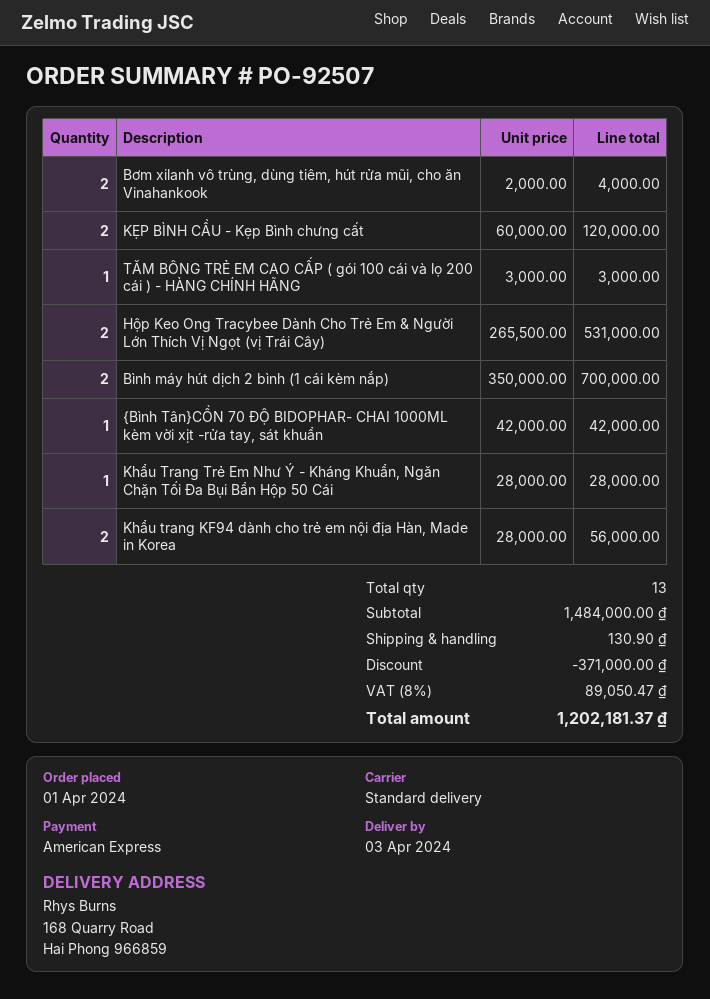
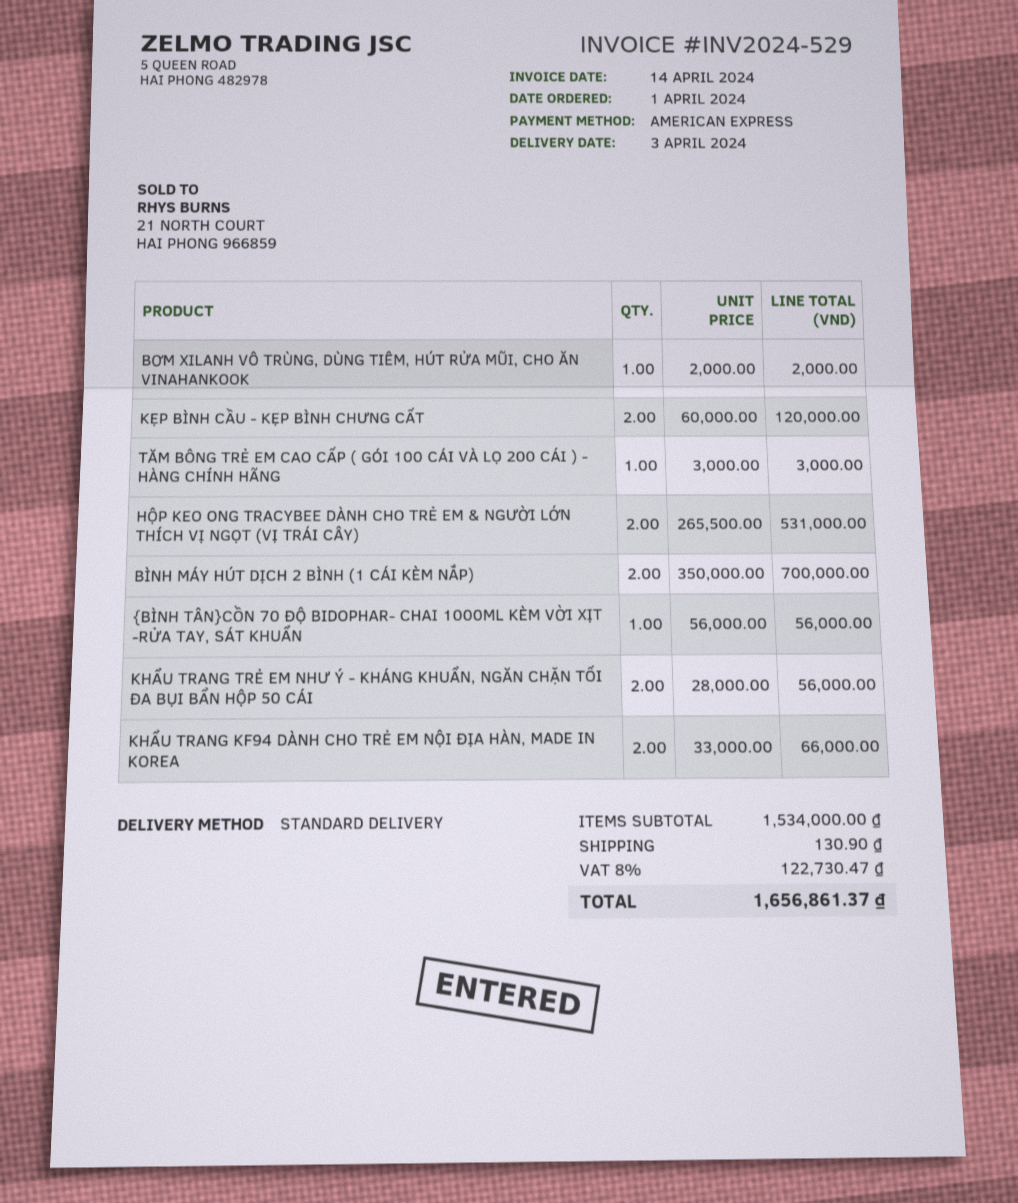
Bơm xilanh vô trùng, dùng tiêm, hút rửa mũi, cho ăn Vinahankook: 2 x 2000.00 = 4000.00 -> 1 x 2000.00 = 2000.00
{Bình Tân}CỒN 70 ĐỘ BIDOPHAR- CHAI 1000ML kèm vời xịt -rửa tay, sát khuẩn: 1 x 42000.00 = 42000.00 -> 1 x 56000.00 = 56000.00
Khẩu Trang Trẻ Em Như Ý - Kháng Khuẩn, Ngăn Chặn Tối Đa Bụi Bẩn Hộp 50 Cái: 1 x 28000.00 = 28000.00 -> 2 x 28000.00 = 56000.00
Khẩu trang KF94 dành cho trẻ em nội địa Hàn, Made in Korea: 2 x 28000.00 = 56000.00 -> 2 x 33000.00 = 66000.00
subtotal: 1484000.00 -> 1534000.00
discount: 371000.00 -> none
tax: 8% = 89050.47 -> 8% = 122730.47
total: 1202181.37 -> 1656861.37

